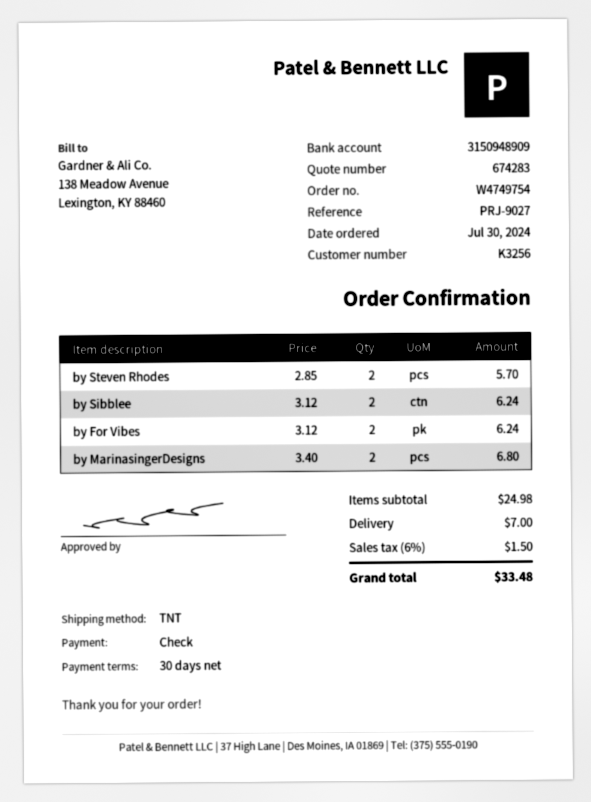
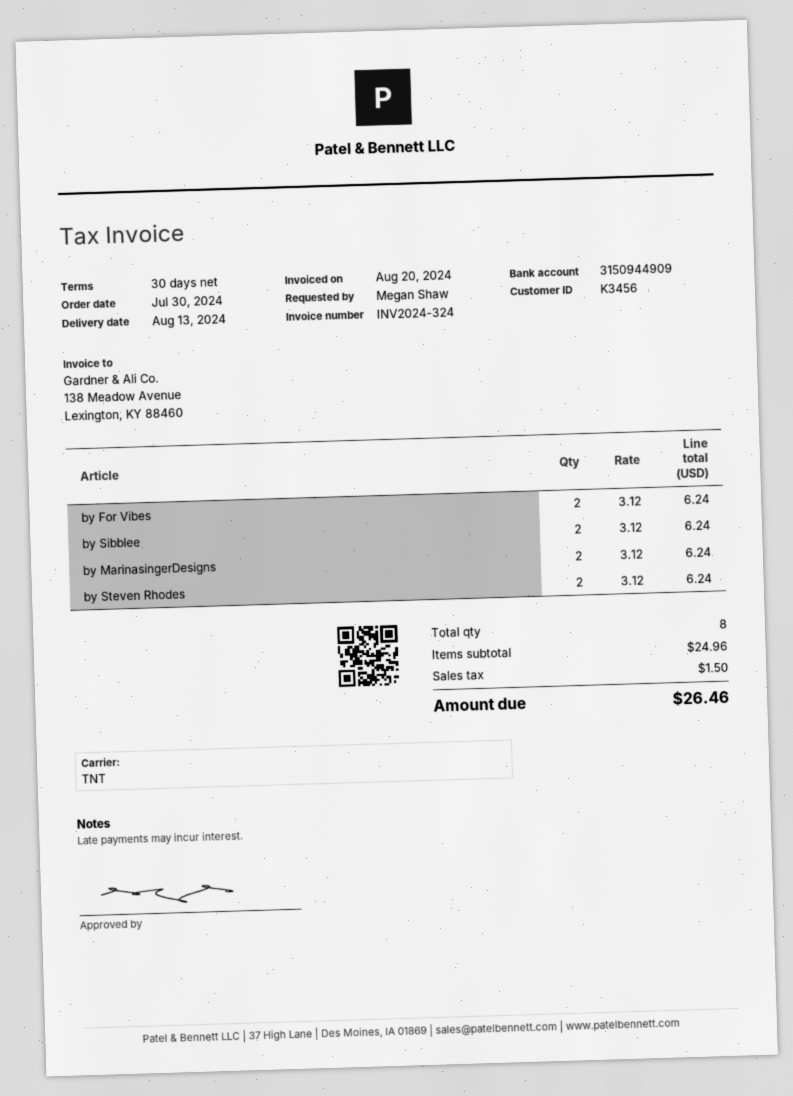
customer number: K3256 -> K3456
bank account: 3150948909 -> 3150944909
by Steven Rhodes: 2 x 2.85 = 5.70 -> 2 x 3.12 = 6.24
by MarinasingerDesigns: 2 x 3.40 = 6.80 -> 2 x 3.12 = 6.24
subtotal: 24.98 -> 24.96
shipping: 7.00 -> none
total: 33.48 -> 26.46

